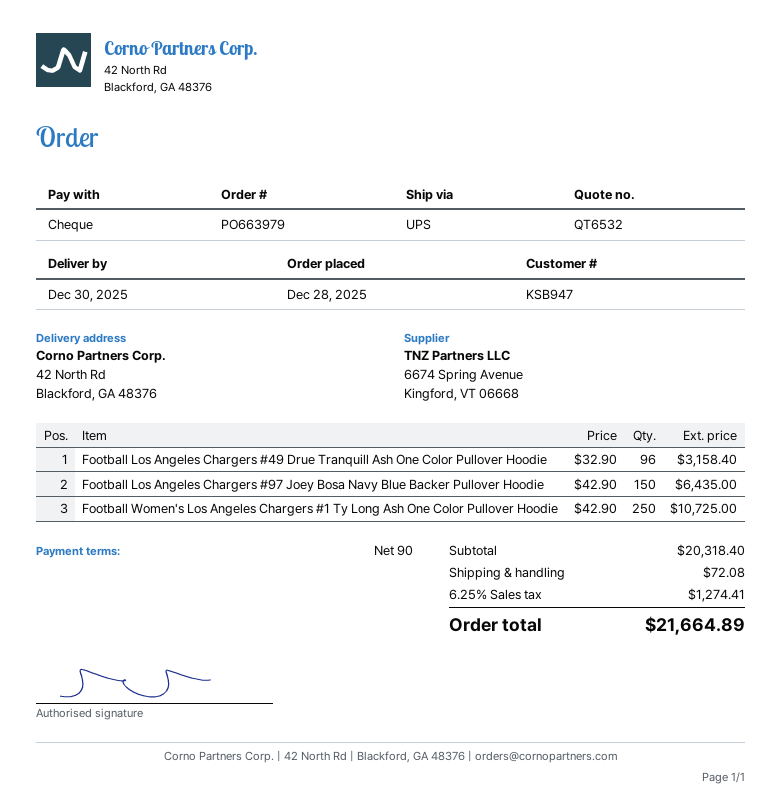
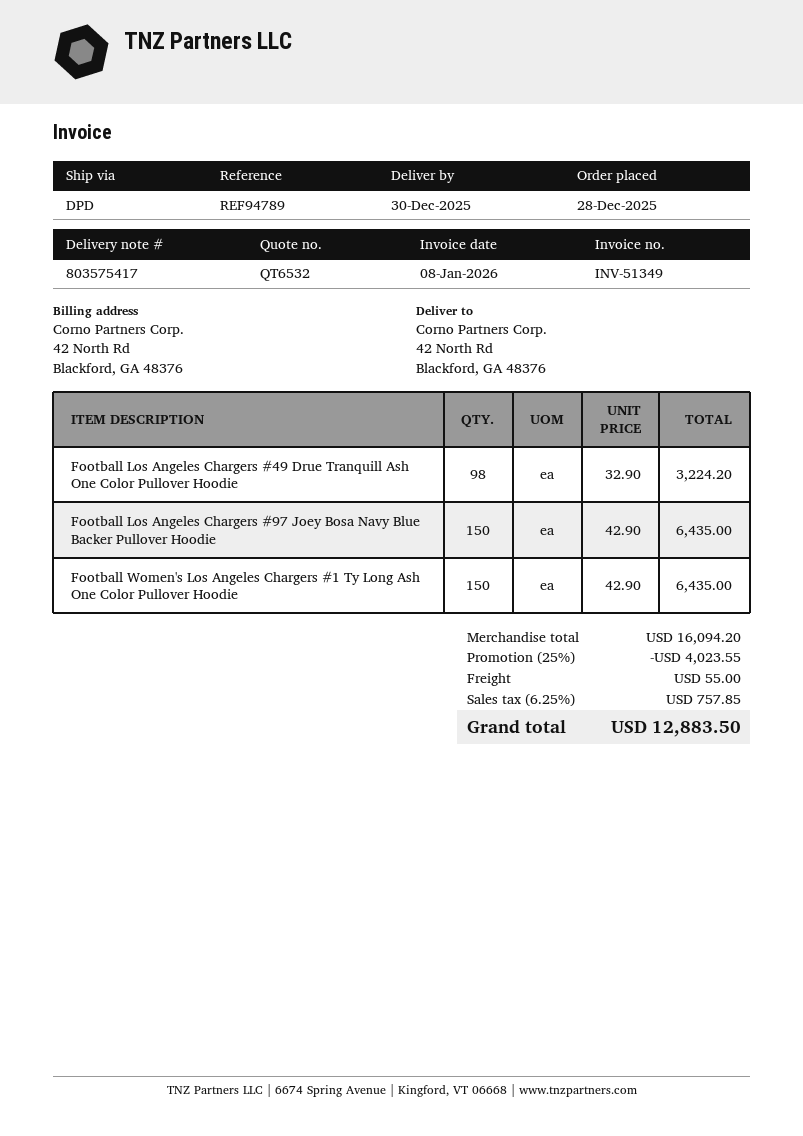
shipping method: UPS -> DPD
Football Los Angeles Chargers #49 Drue Tranquill Ash One Color Pullover Hoodie: 96 x 32.90 = 3158.40 -> 98 x 32.90 = 3224.20
Football Women's Los Angeles Chargers #1 Ty Long Ash One Color Pullover Hoodie: 250 x 42.90 = 10725.00 -> 150 x 42.90 = 6435.00
subtotal: 20318.40 -> 16094.20
discount: none -> 25% = 4023.55
shipping: 72.08 -> 55.00
tax: 6.25% = 1274.41 -> 6.25% = 757.85
total: 21664.89 -> 12883.50

